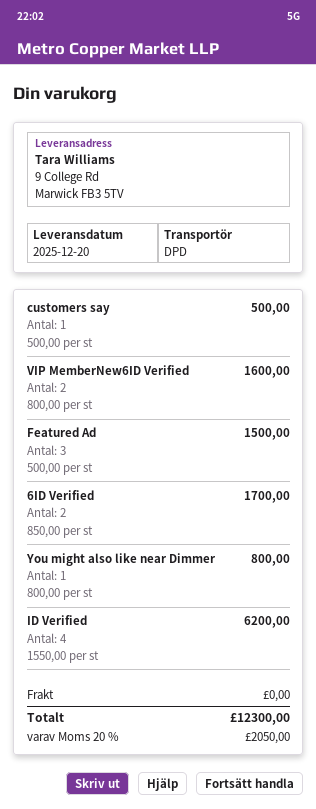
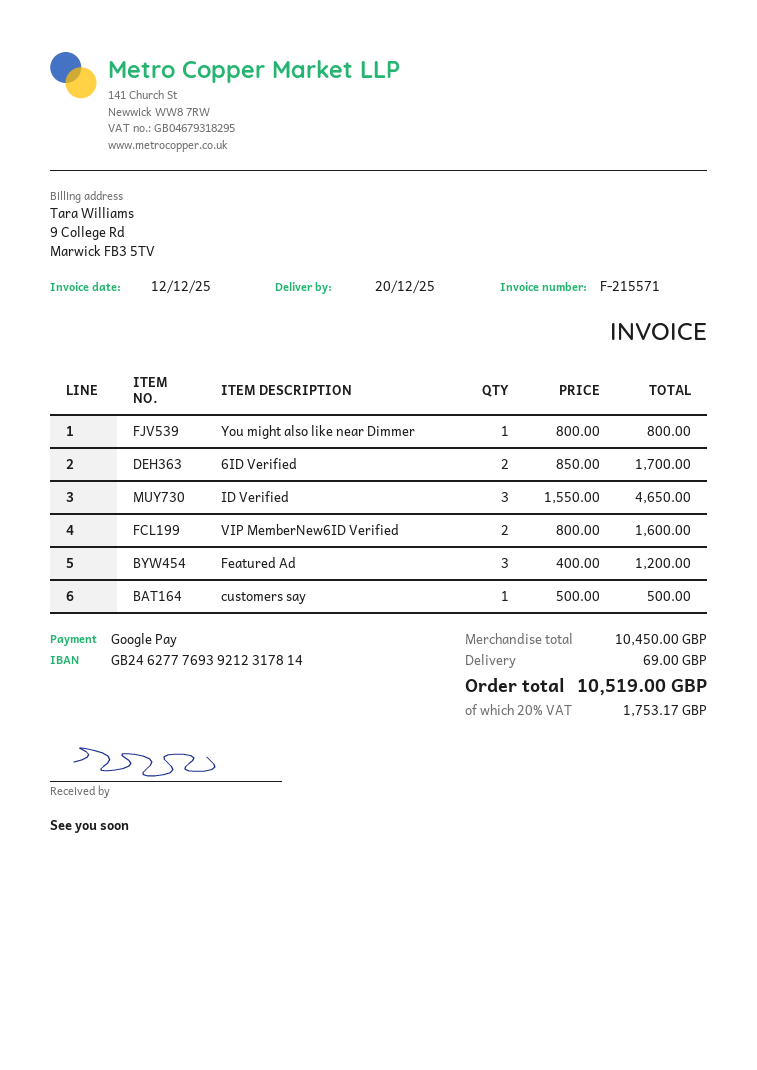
Featured Ad: 3 x 500.00 = 1500.00 -> 3 x 400.00 = 1200.00
ID Verified: 4 x 1550.00 = 6200.00 -> 3 x 1550.00 = 4650.00
shipping: 0.00 -> 69.00
tax: 20% = 2050.00 -> 20% = 1753.17
total: 12300.00 -> 10519.00

